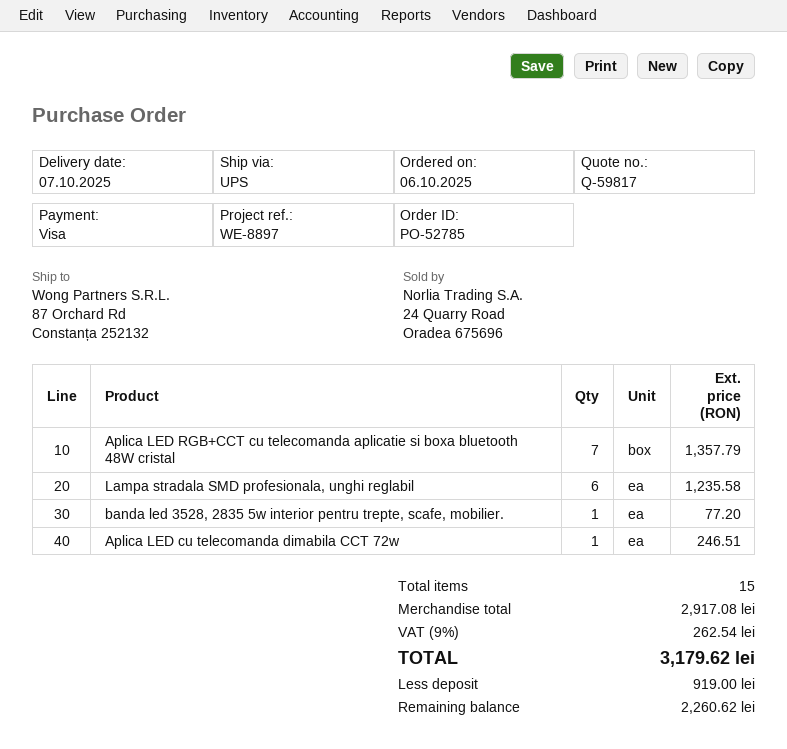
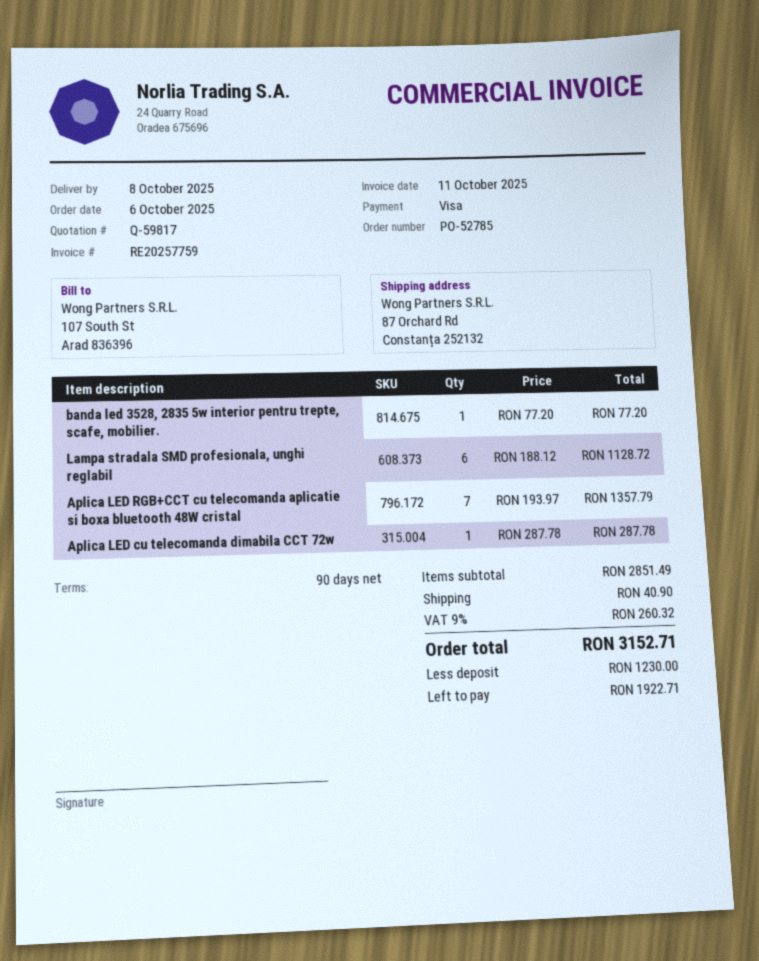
delivery date: 2025-10-07 -> 2025-10-08
Lampa stradala SMD profesionala, unghi reglabil: 6 for 1235.58 -> 6 for 1128.72
Aplica LED cu telecomanda dimabila CCT 72w: 1 for 246.51 -> 1 for 287.78
subtotal: 2917.08 -> 2851.49
shipping: none -> 40.90
tax: 9% = 262.54 -> 9% = 260.32
total: 3179.62 -> 3152.71
deposit: 919.00 -> 1230.00
balance: 2260.62 -> 1922.71

